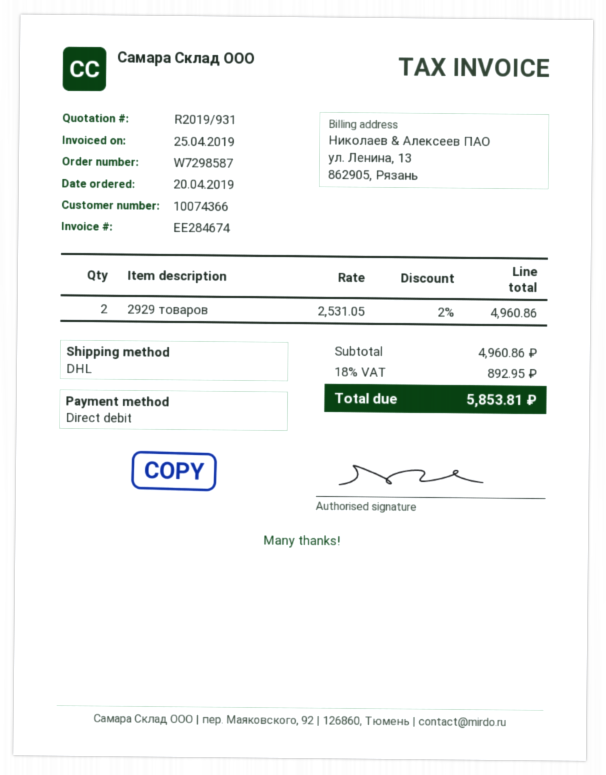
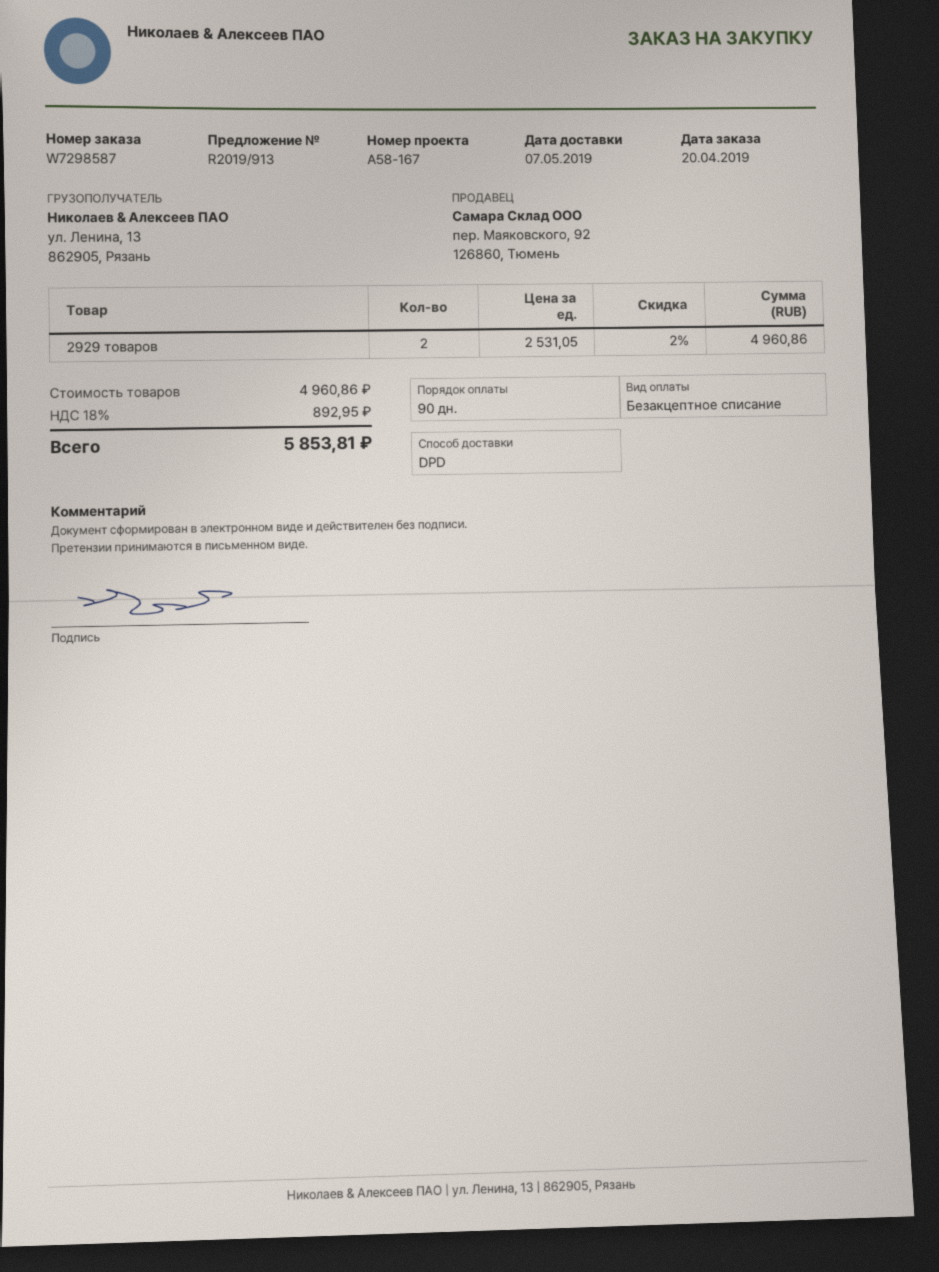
quote number: R2019/931 -> R2019/913
shipping method: DHL -> DPD

